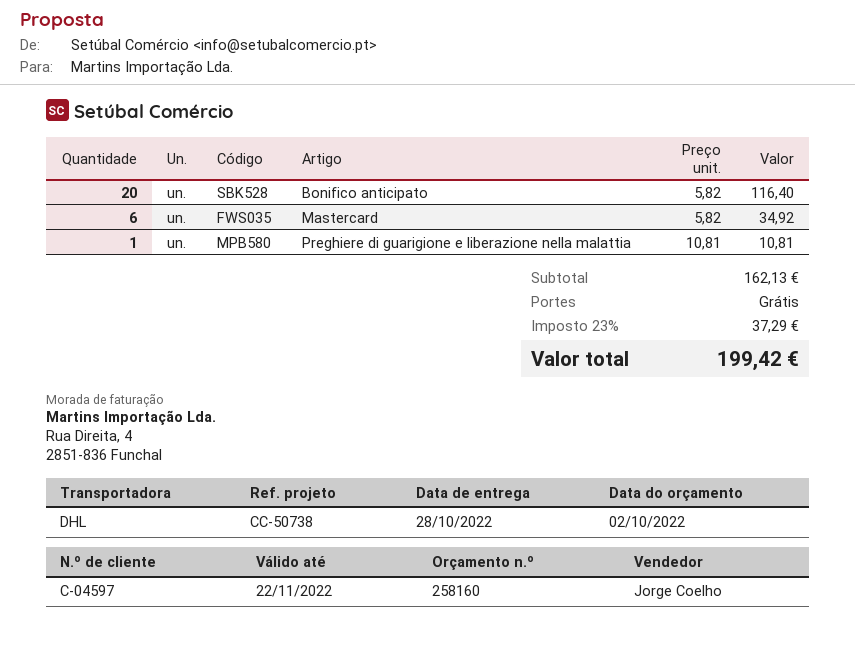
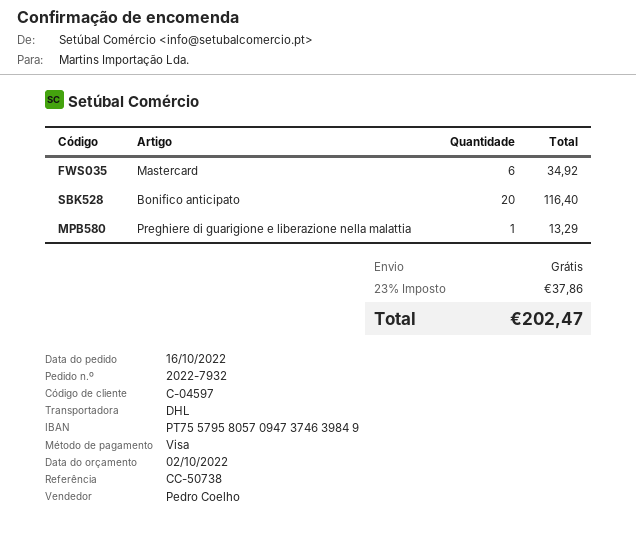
sales rep: Jorge Coelho -> Pedro Coelho
Preghiere di guarigione e liberazione nella malattia: 1 for 10.81 -> 1 for 13.29
tax: 23% = 37.29 -> 23% = 37.86
total: 199.42 -> 202.47

